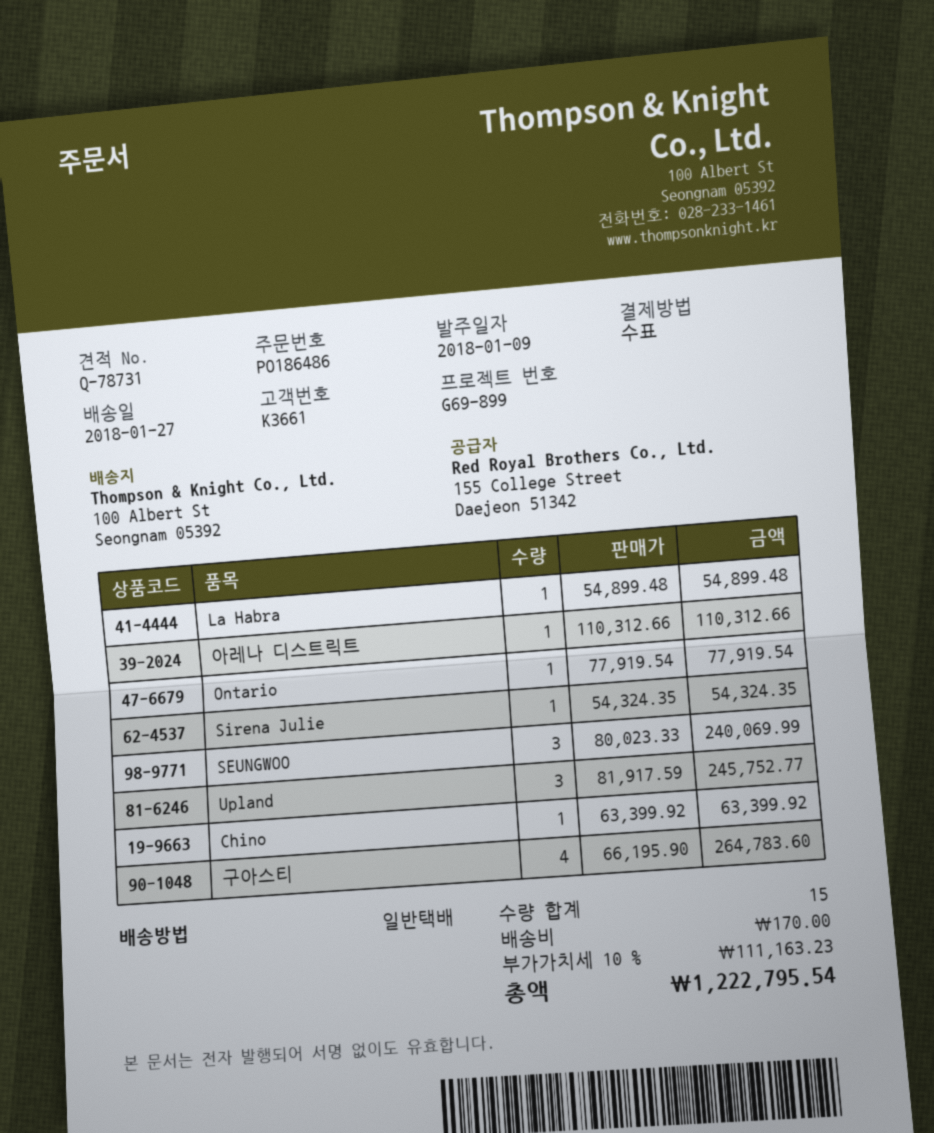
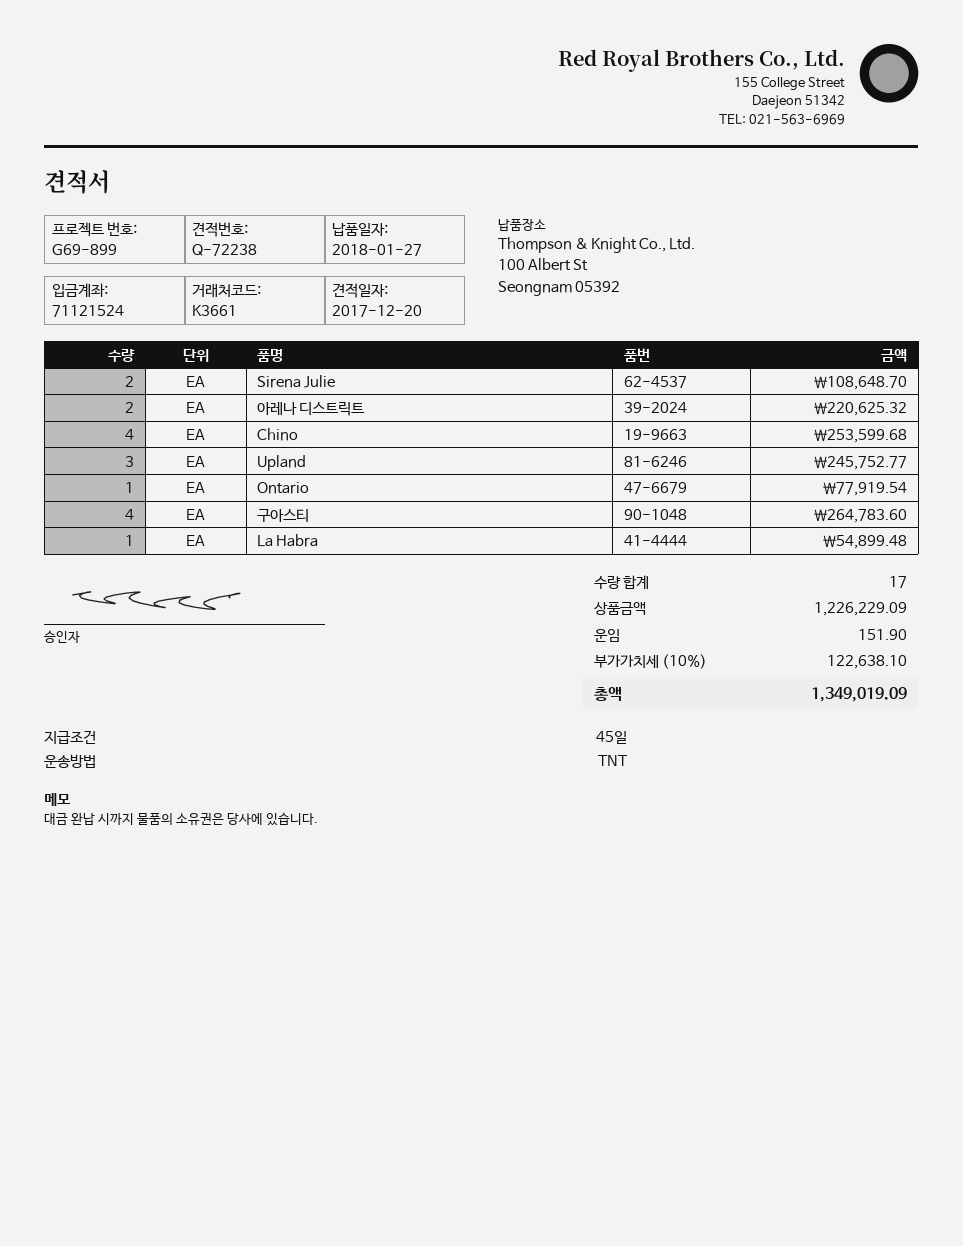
quote number: Q-78731 -> Q-72238
shipping method: standard -> TNT
아레나 디스트릭트: 1 for 110312.66 -> 2 for 220625.32
Sirena Julie: 1 for 54324.35 -> 2 for 108648.70
SEUNGWOO: 3 for 240069.99 -> none
Chino: 1 for 63399.92 -> 4 for 253599.68
total quantity: 15 -> 17
shipping: 170.00 -> 151.90
tax: 10% = 111163.23 -> 10% = 122638.10
total: 1222795.54 -> 1349019.09

